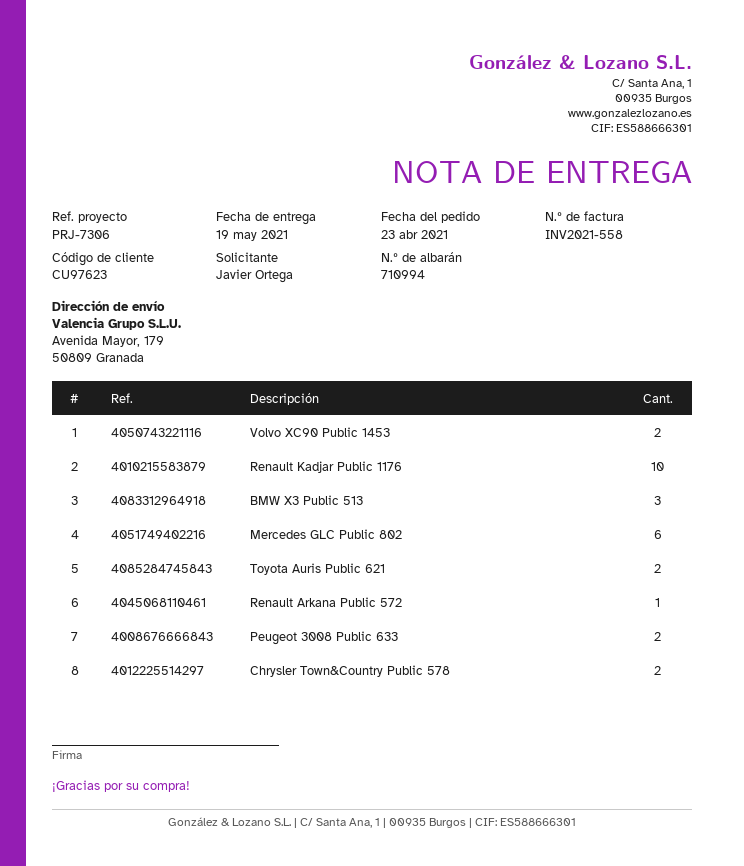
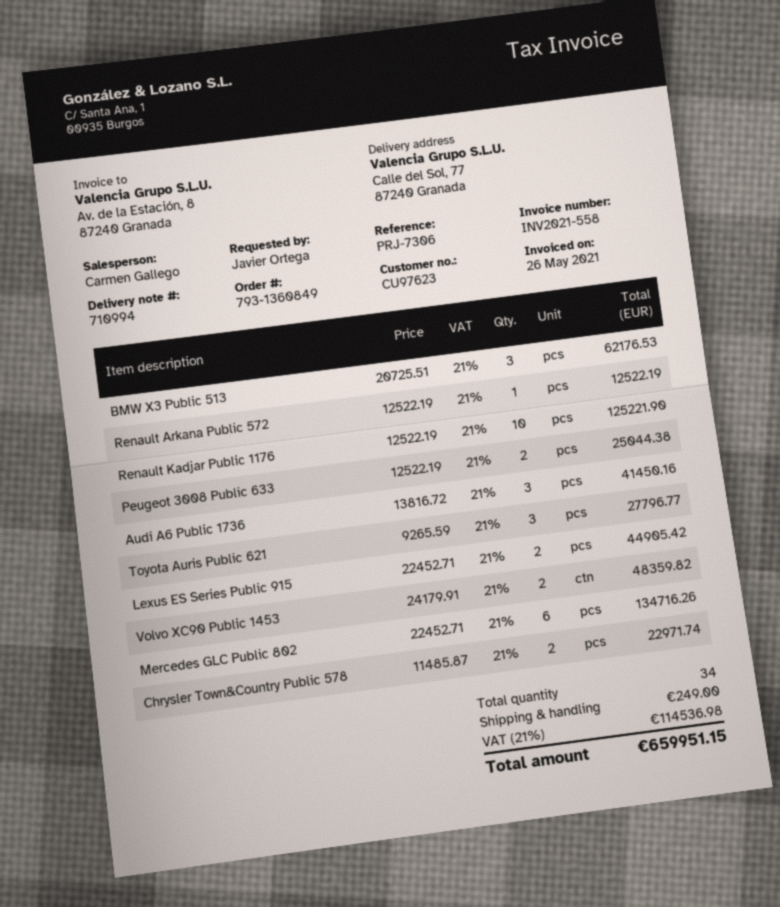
ship to: Avenida Mayor, 179, 50809 Granada -> Calle del Sol, 77, 87240 Granada
Toyota Auris Public 621: 2 -> 3
Audi A6 Public 1736: none -> 3
Lexus ES Series Public 915: none -> 2

